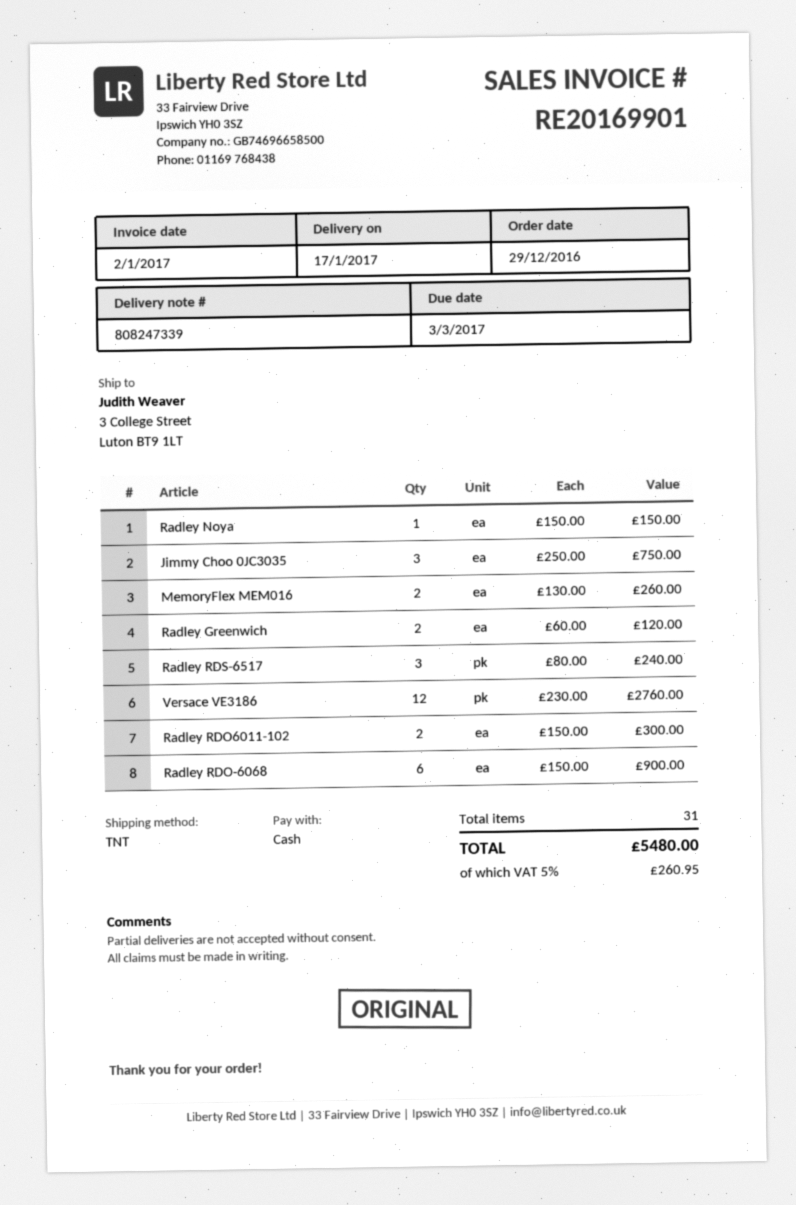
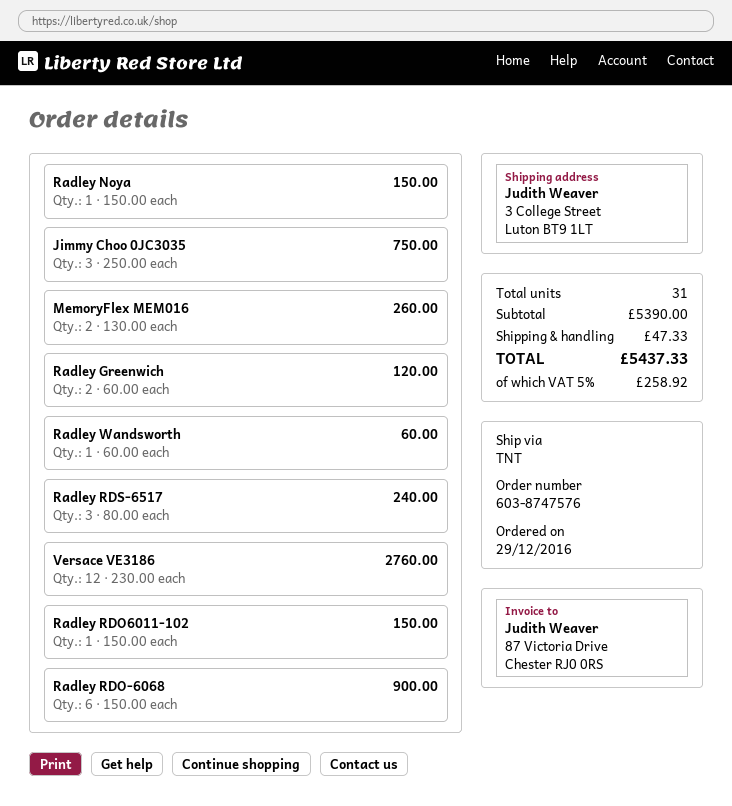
Radley RDO6011-102: 2 x 150.00 = 300.00 -> 1 x 150.00 = 150.00
Radley Wandsworth: none -> 1 x 60.00 = 60.00
shipping: none -> 47.33
tax: 5% = 260.95 -> 5% = 258.92
total: 5480.00 -> 5437.33

